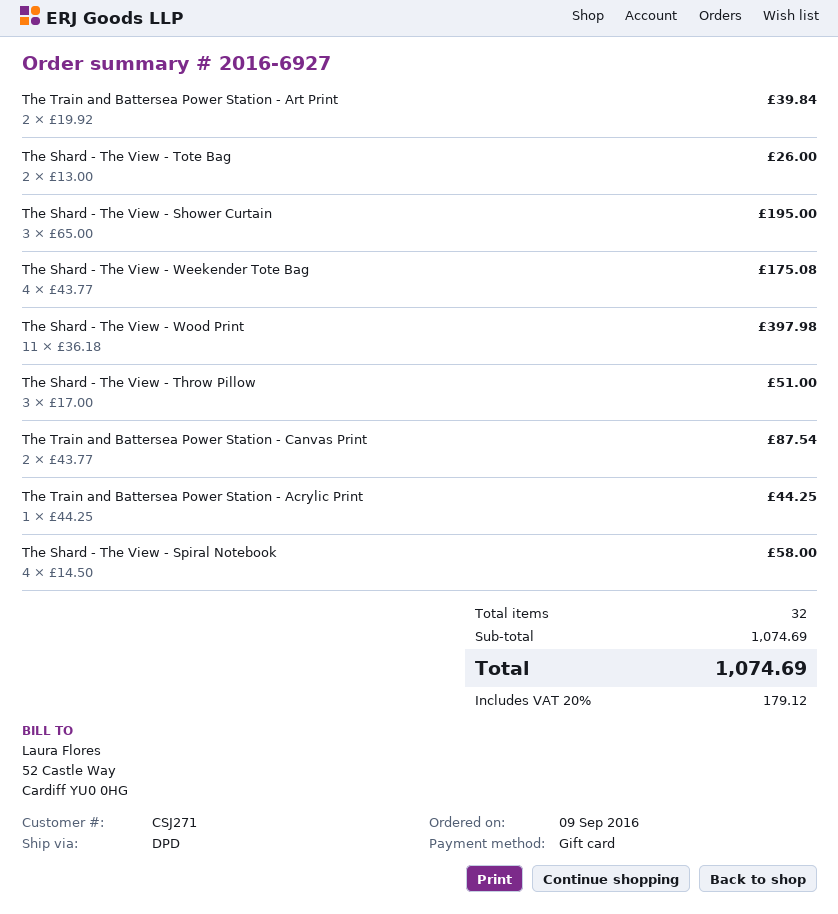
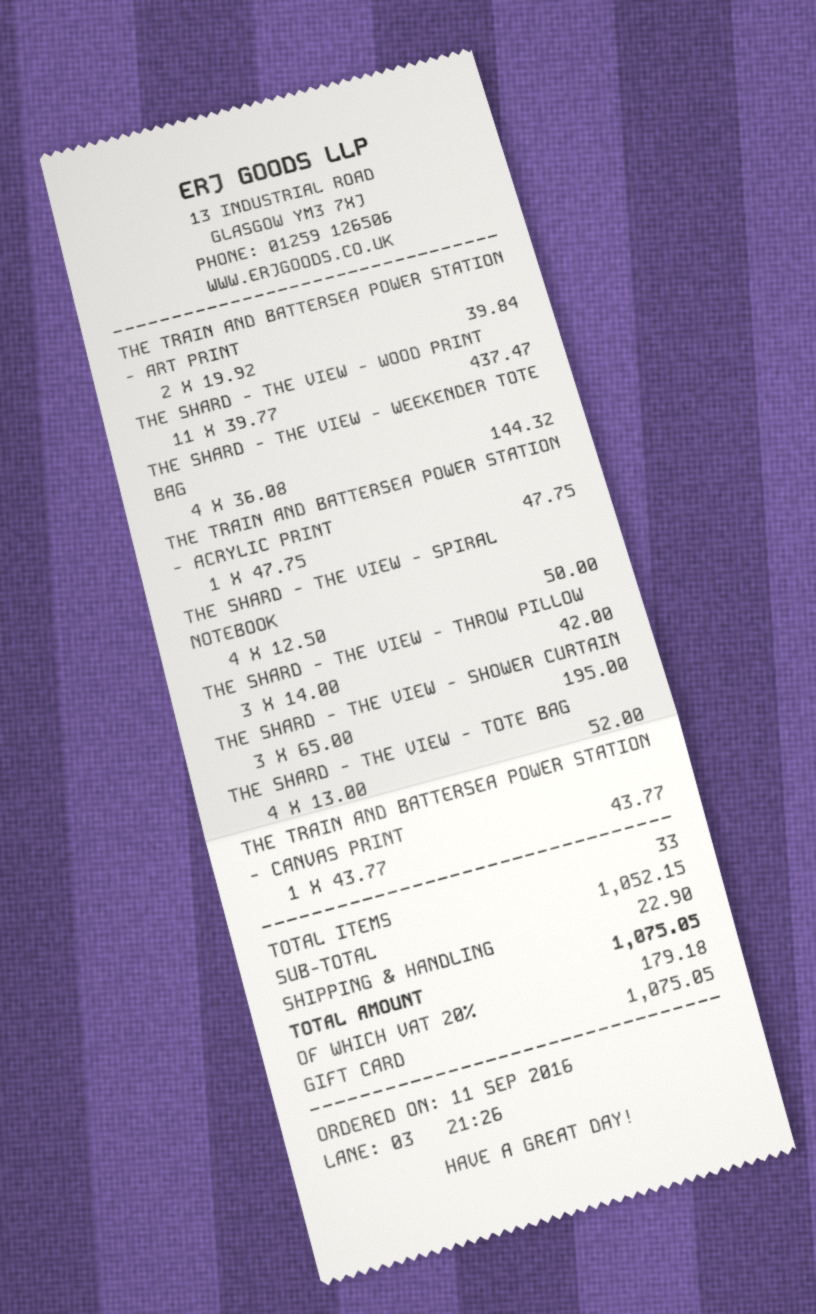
order date: 2016-09-09 -> 2016-09-11
The Shard - The View - Tote Bag: 2 x 13.00 = 26.00 -> 4 x 13.00 = 52.00
The Shard - The View - Weekender Tote Bag: 4 x 43.77 = 175.08 -> 4 x 36.08 = 144.32
The Shard - The View - Wood Print: 11 x 36.18 = 397.98 -> 11 x 39.77 = 437.47
The Shard - The View - Throw Pillow: 3 x 17.00 = 51.00 -> 3 x 14.00 = 42.00
The Train and Battersea Power Station - Canvas Print: 2 x 43.77 = 87.54 -> 1 x 43.77 = 43.77
The Train and Battersea Power Station - Acrylic Print: 1 x 44.25 = 44.25 -> 1 x 47.75 = 47.75
The Shard - The View - Spiral Notebook: 4 x 14.50 = 58.00 -> 4 x 12.50 = 50.00
total quantity: 32 -> 33
subtotal: 1074.69 -> 1052.15
shipping: none -> 22.90
tax: 20% = 179.12 -> 20% = 179.18
total: 1074.69 -> 1075.05

